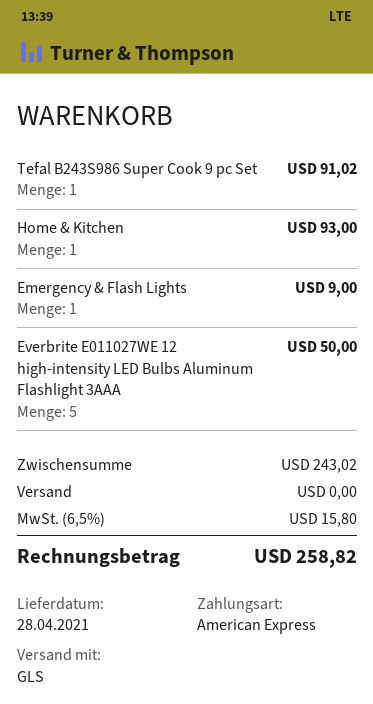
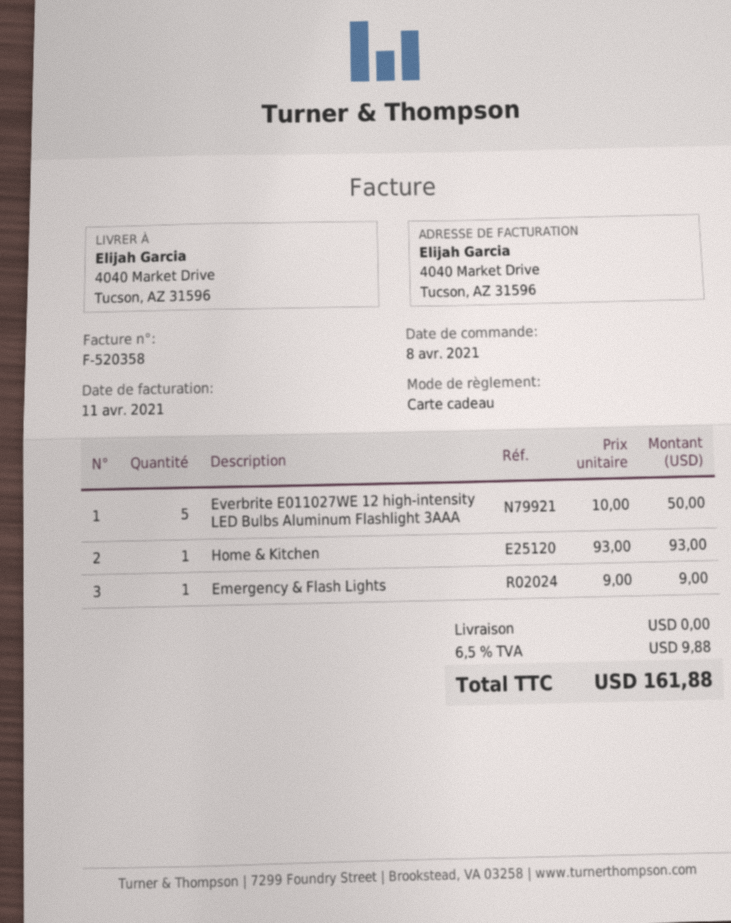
payment method: American Express -> gift card
Tefal B243S986 Super Cook 9 pc Set: 1 for 91.02 -> none
tax: 6.5% = 15.80 -> 6.5% = 9.88
total: 258.82 -> 161.88

